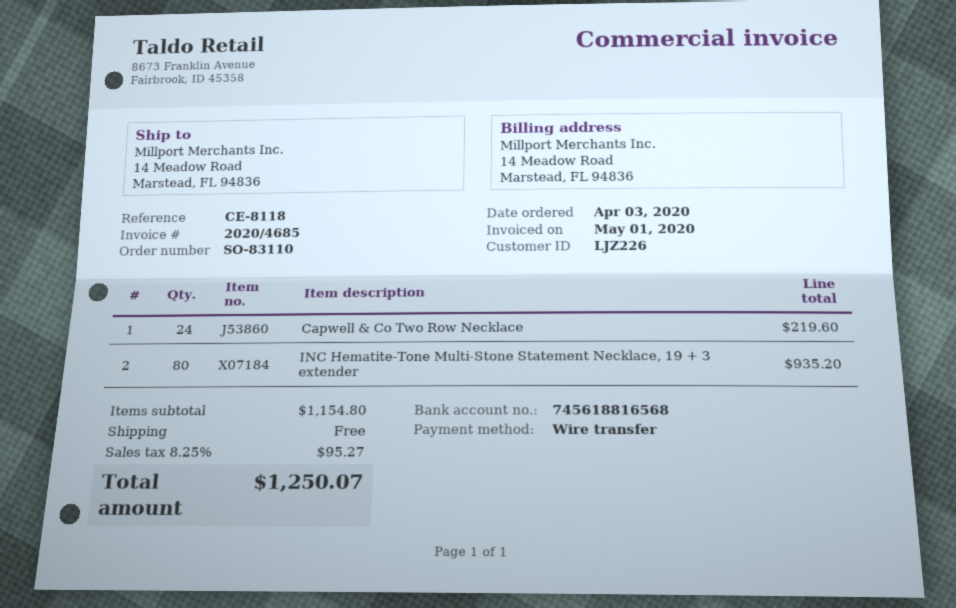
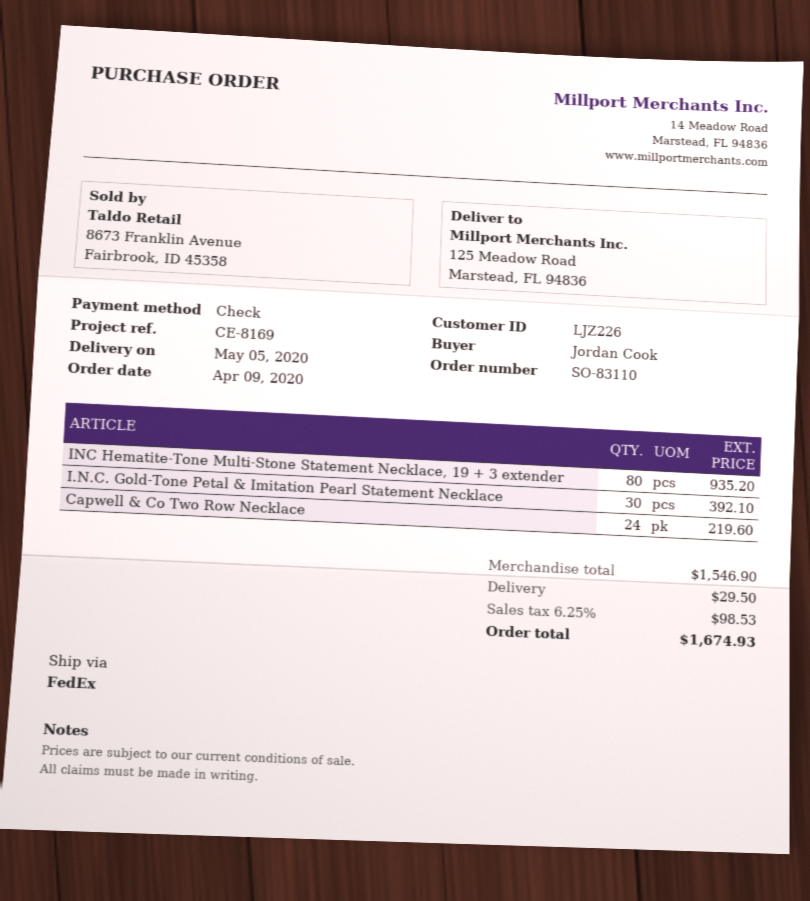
order date: 2020-04-03 -> 2020-04-09
reference: CE-8118 -> CE-8169
payment method: bank transfer -> cheque
ship to: 14 Meadow Road, Marstead, FL 94836 -> 125 Meadow Road, Marstead, FL 94836
I.N.C. Gold-Tone Petal & Imitation Pearl Statement Necklace: none -> 30 for 392.10
subtotal: 1154.80 -> 1546.90
shipping: 0.00 -> 29.50
tax: 8.25% = 95.27 -> 6.25% = 98.53
total: 1250.07 -> 1674.93

